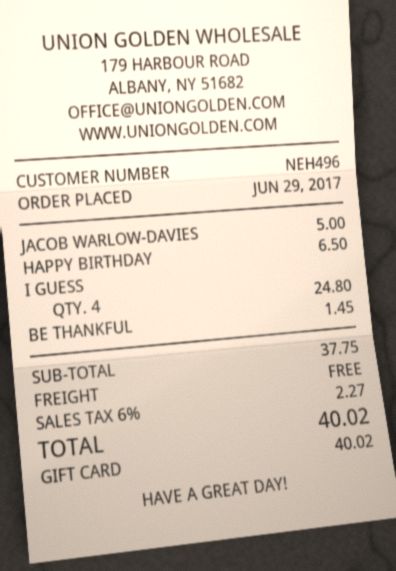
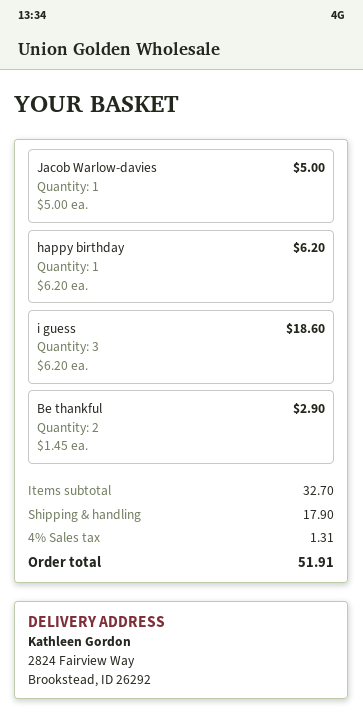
HAPPY BIRTHDAY: 1 for 6.50 -> 1 for 6.20
I GUESS: 4 for 24.80 -> 3 for 18.60
BE THANKFUL: 1 for 1.45 -> 2 for 2.90
subtotal: 37.75 -> 32.70
shipping: 0.00 -> 17.90
tax: 6% = 2.27 -> 4% = 1.31
total: 40.02 -> 51.91

